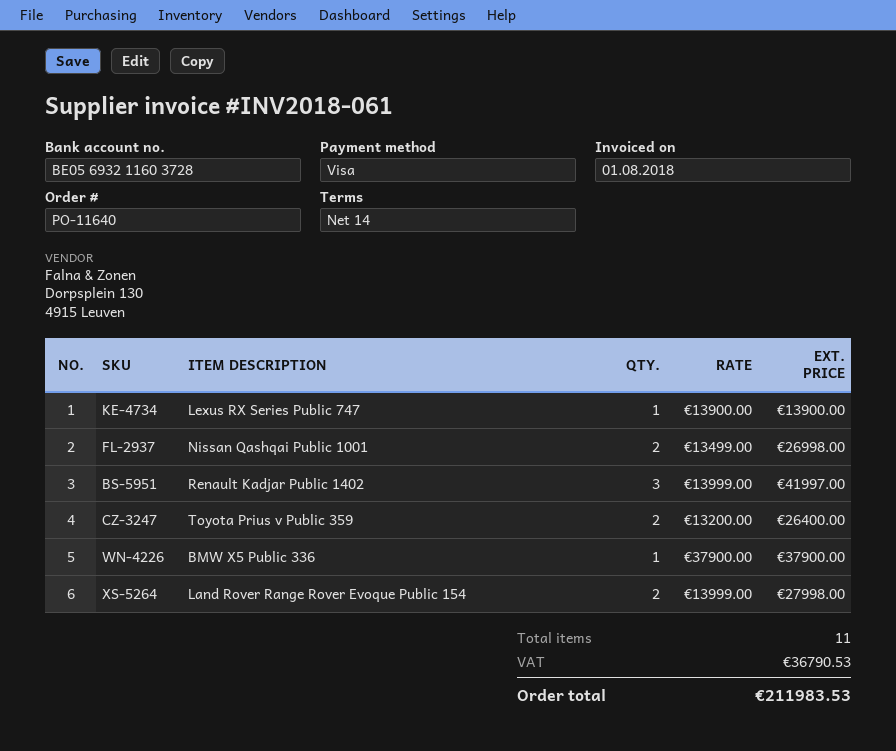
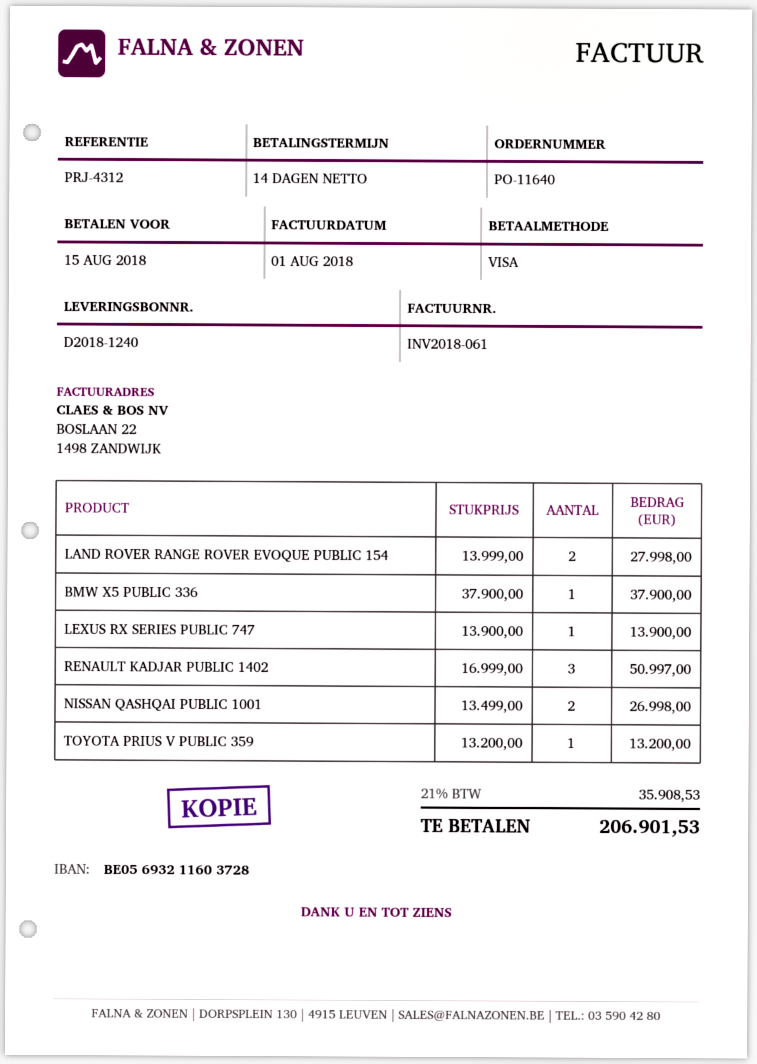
Renault Kadjar Public 1402: 3 x 13999.00 = 41997.00 -> 3 x 16999.00 = 50997.00
Toyota Prius v Public 359: 2 x 13200.00 = 26400.00 -> 1 x 13200.00 = 13200.00
tax: 36790.53 -> 35908.53
total: 211983.53 -> 206901.53

